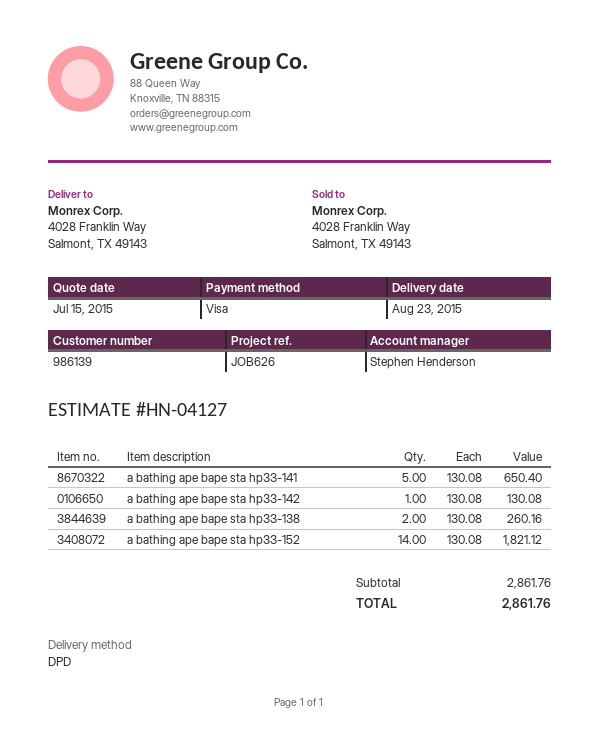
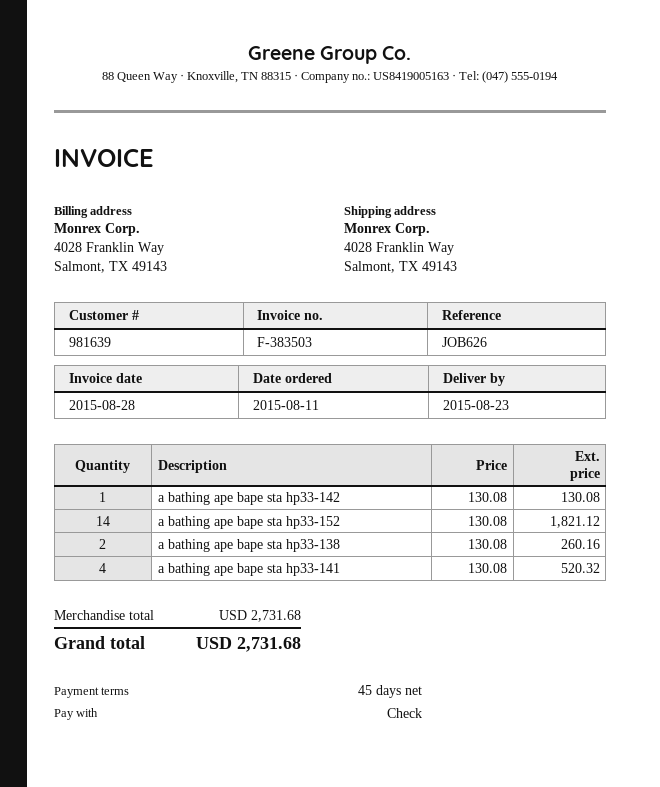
customer number: 986139 -> 981639
payment method: Visa -> cheque
a bathing ape bape sta hp33-141: 5 x 130.08 = 650.40 -> 4 x 130.08 = 520.32
subtotal: 2861.76 -> 2731.68
total: 2861.76 -> 2731.68

